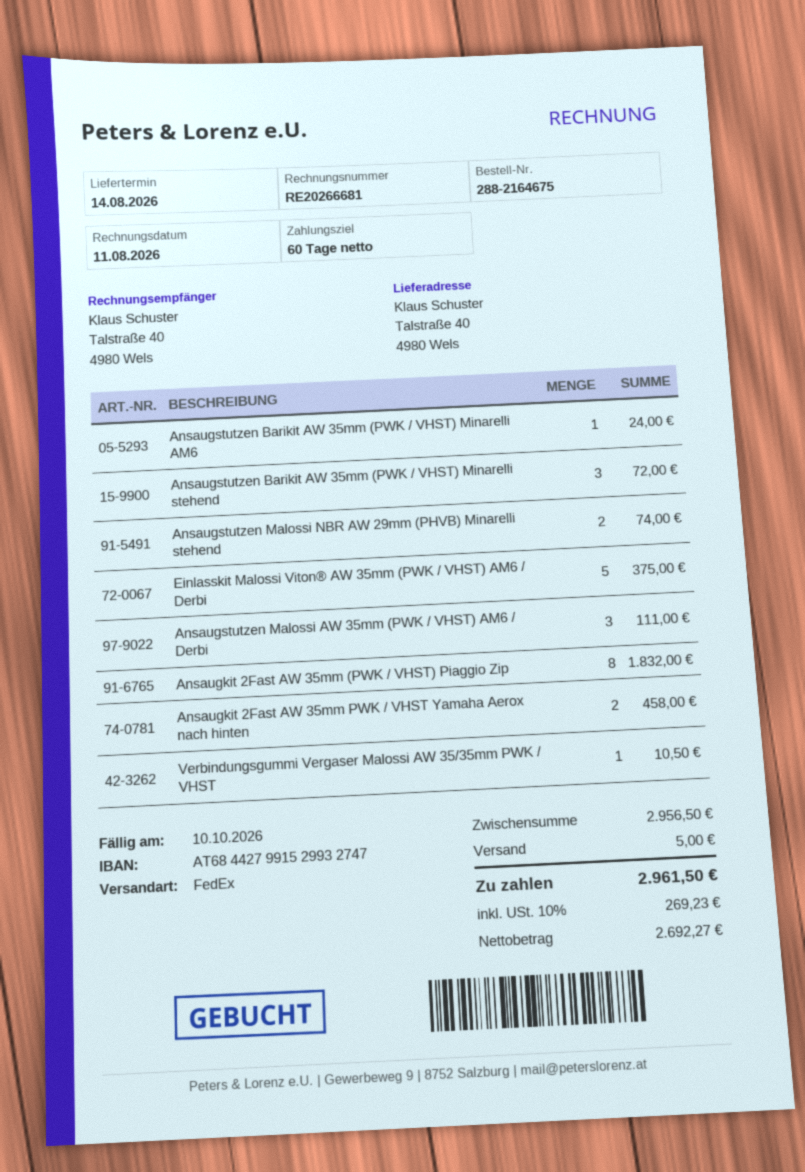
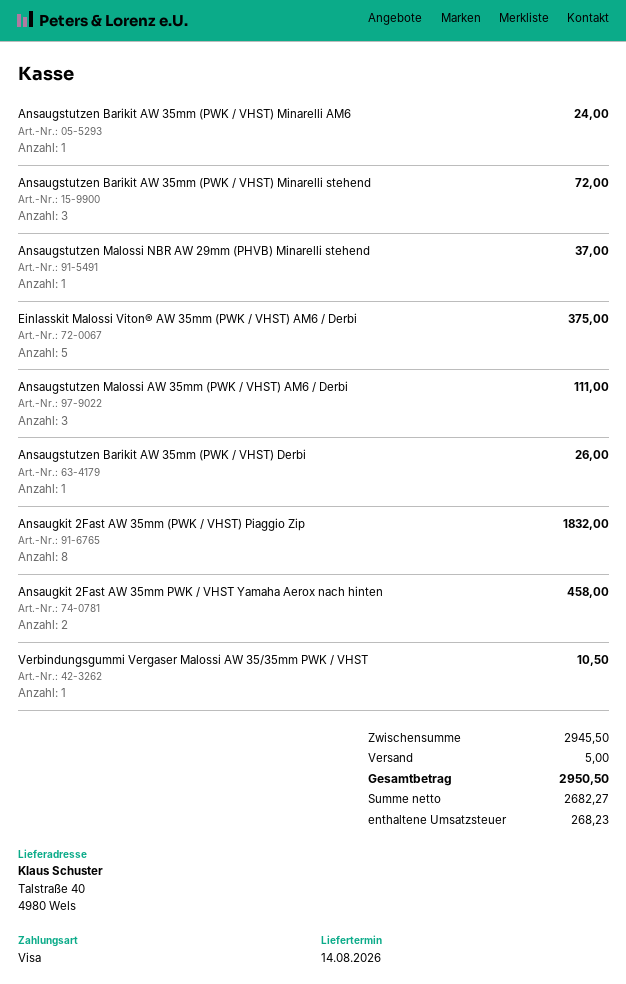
Ansaugstutzen Malossi NBR AW 29mm (PHVB) Minarelli stehend: 2 for 74.00 -> 1 for 37.00
Ansaugstutzen Barikit AW 35mm (PWK / VHST) Derbi: none -> 1 for 26.00
subtotal: 2956.50 -> 2945.50
net: 2692.27 -> 2682.27
tax: 269.23 -> 268.23
total: 2961.50 -> 2950.50

